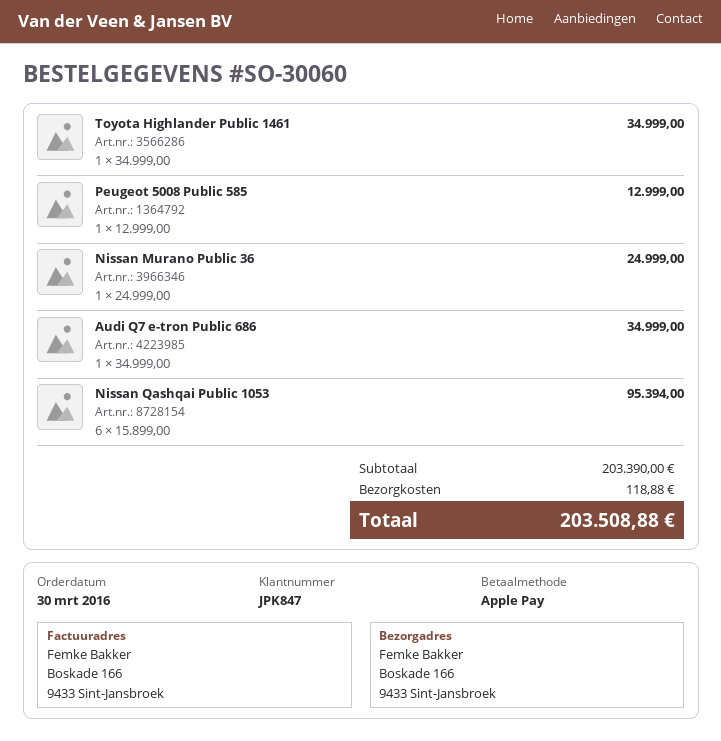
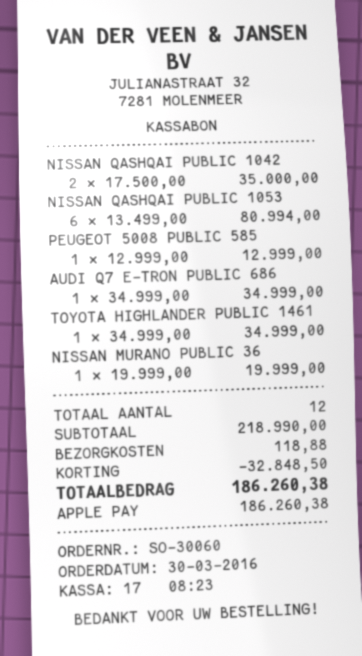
Nissan Murano Public 36: 1 x 24999.00 = 24999.00 -> 1 x 19999.00 = 19999.00
Nissan Qashqai Public 1053: 6 x 15899.00 = 95394.00 -> 6 x 13499.00 = 80994.00
NISSAN QASHQAI PUBLIC 1042: none -> 2 x 17500.00 = 35000.00
subtotal: 203390.00 -> 218990.00
discount: none -> 32848.50
total: 203508.88 -> 186260.38

